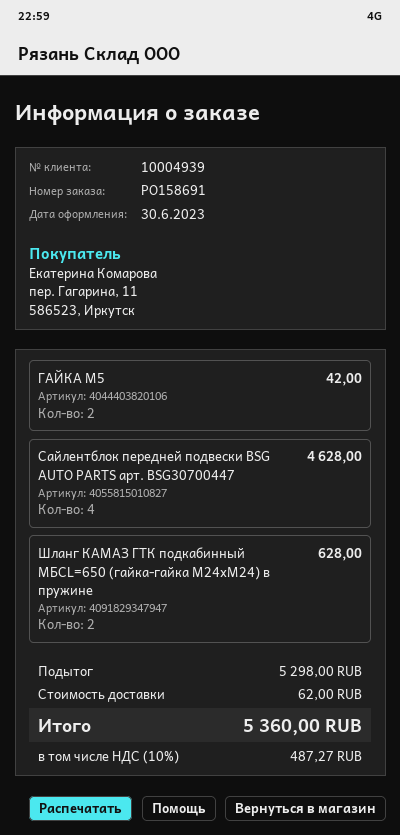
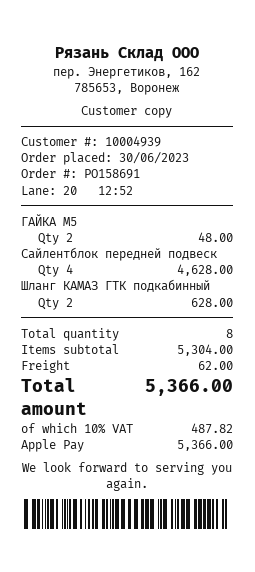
ГАЙКА М5: 2 for 42.00 -> 2 for 48.00
subtotal: 5298.00 -> 5304.00
tax: 10% = 487.27 -> 10% = 487.82
total: 5360.00 -> 5366.00

